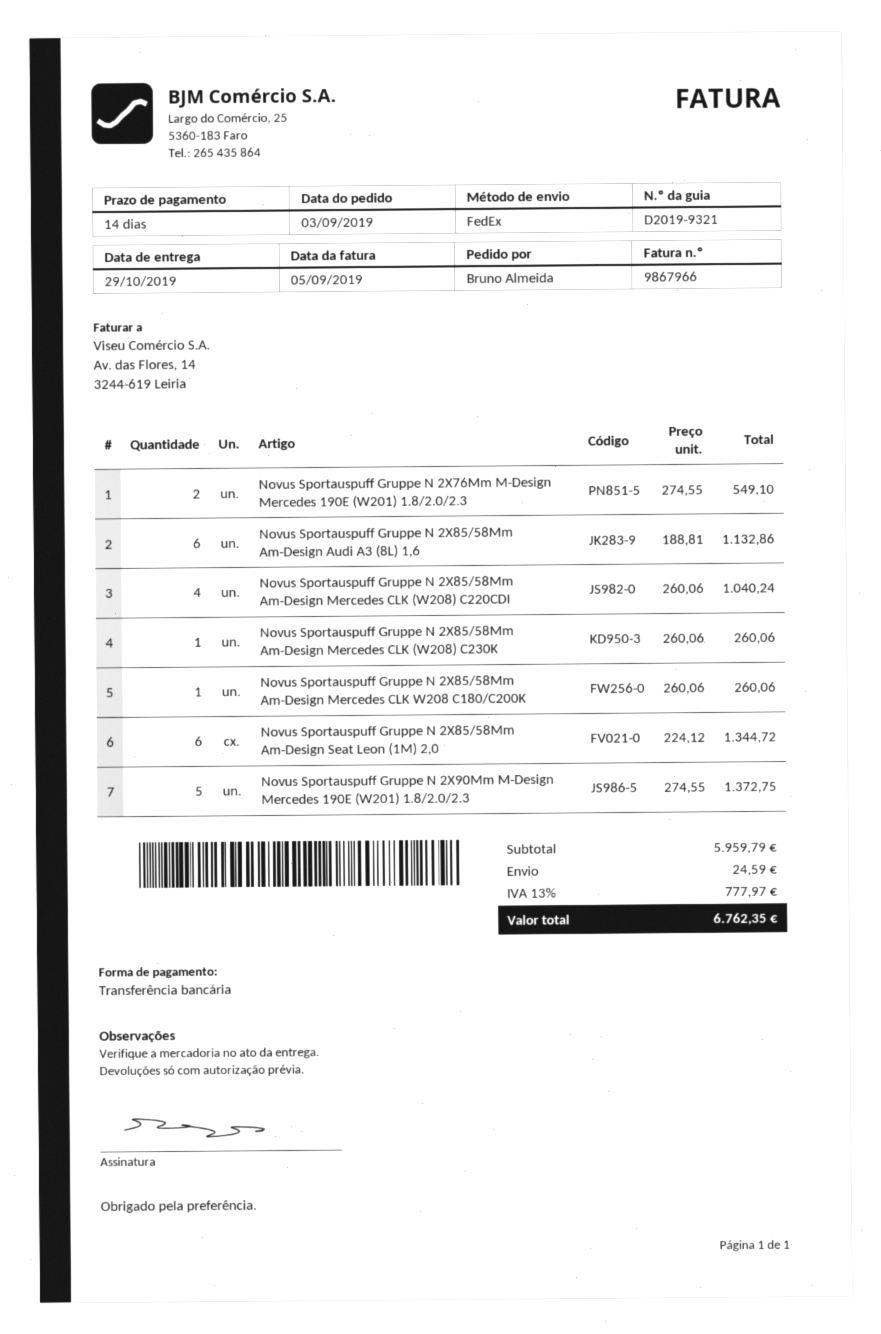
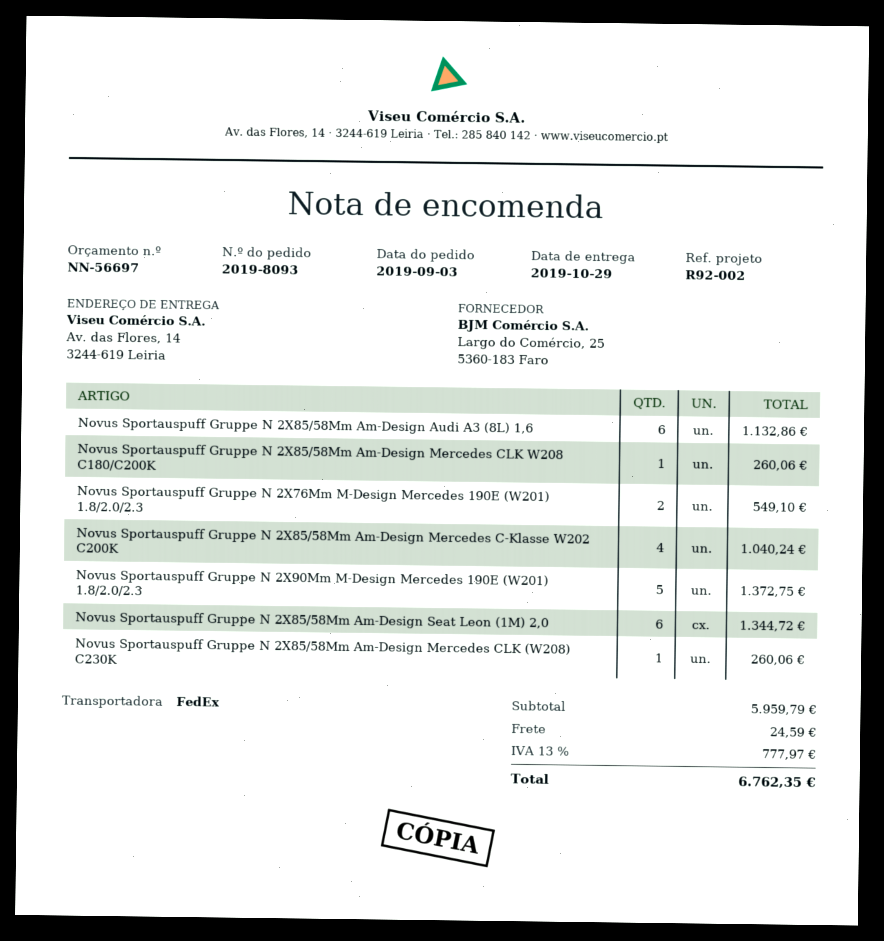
Novus Sportauspuff Gruppe N 2X85/58Mm Am-Design Mercedes CLK (W208) C220CDI: 4 for 1040.24 -> none
Novus Sportauspuff Gruppe N 2X85/58Mm Am-Design Mercedes C-Klasse W202 C200K: none -> 4 for 1040.24

